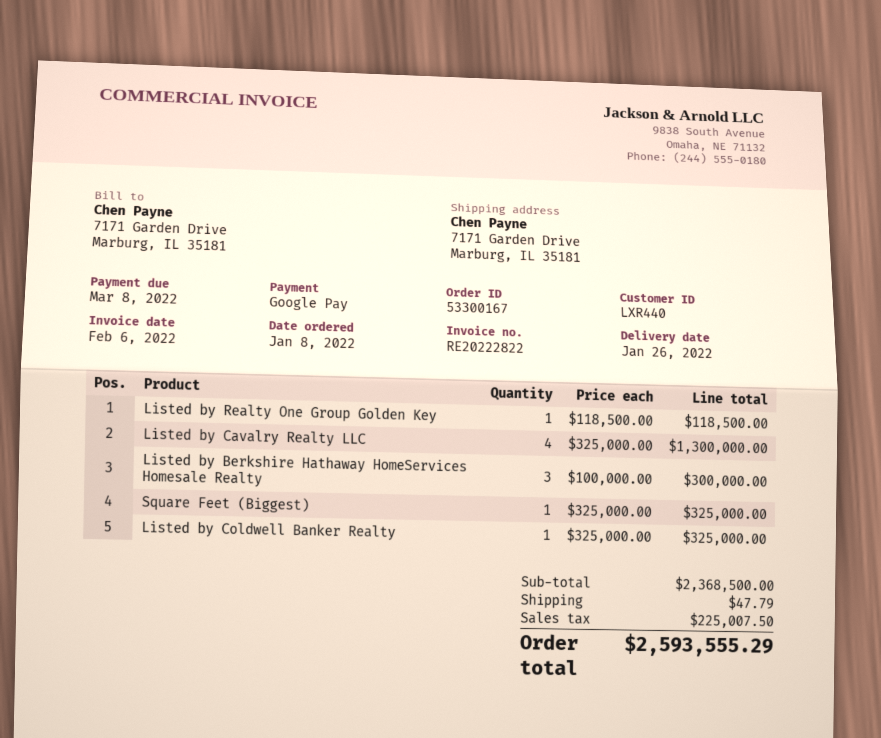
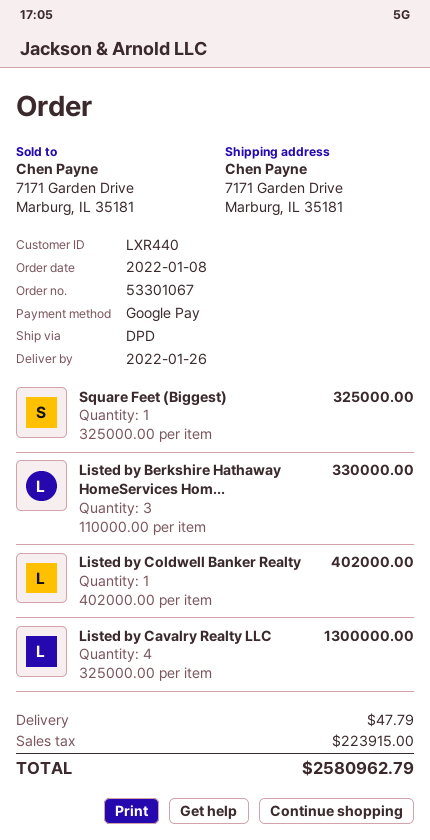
order number: 53300167 -> 53301067
Listed by Realty One Group Golden Key: 1 x 118500.00 = 118500.00 -> none
Listed by Berkshire Hathaway HomeServices Homesale Realty: 3 x 100000.00 = 300000.00 -> 3 x 110000.00 = 330000.00
Listed by Coldwell Banker Realty: 1 x 325000.00 = 325000.00 -> 1 x 402000.00 = 402000.00
tax: 225007.50 -> 223915.00
total: 2593555.29 -> 2580962.79

